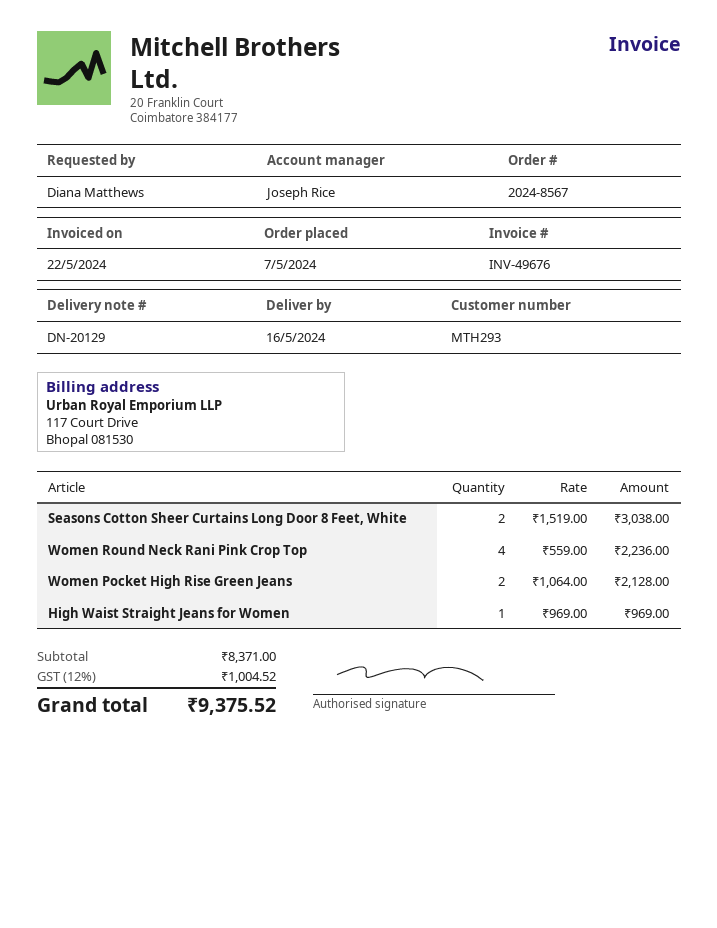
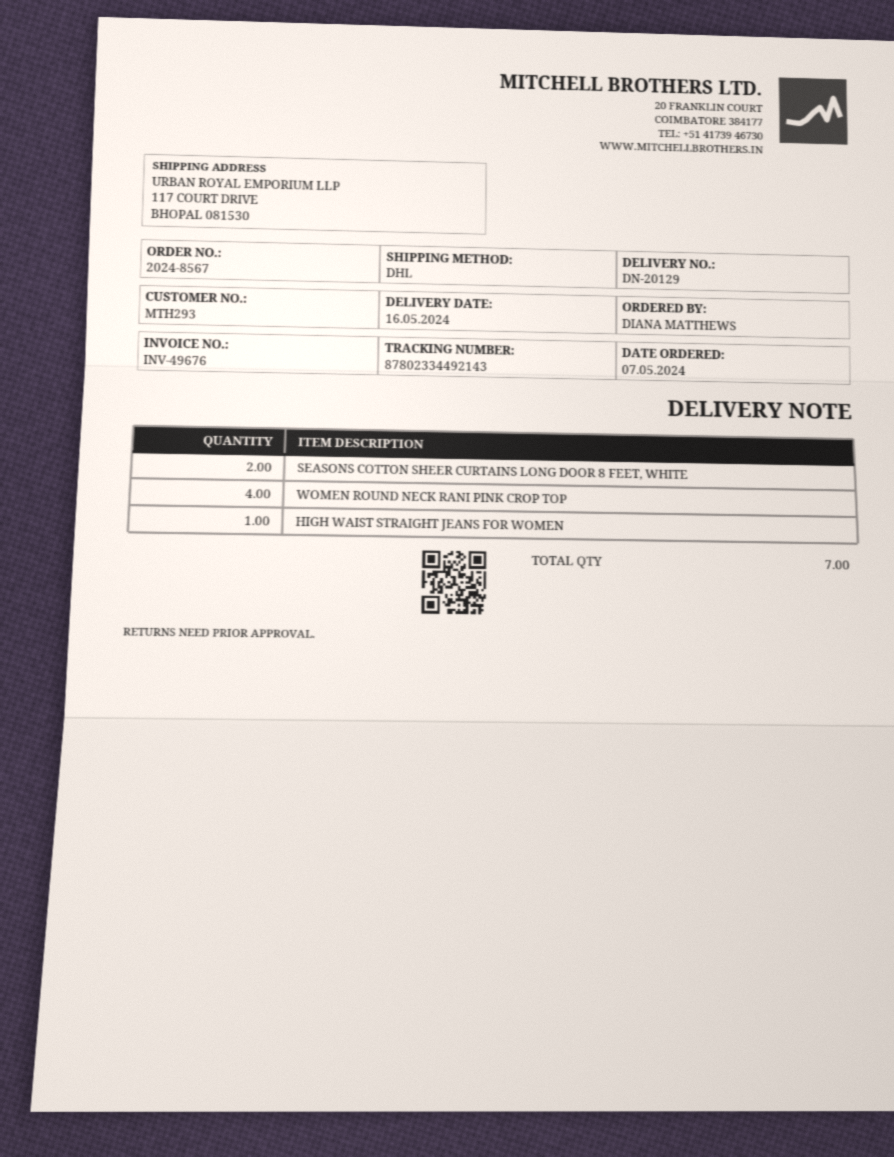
Women Pocket High Rise Green Jeans: 2 -> none

